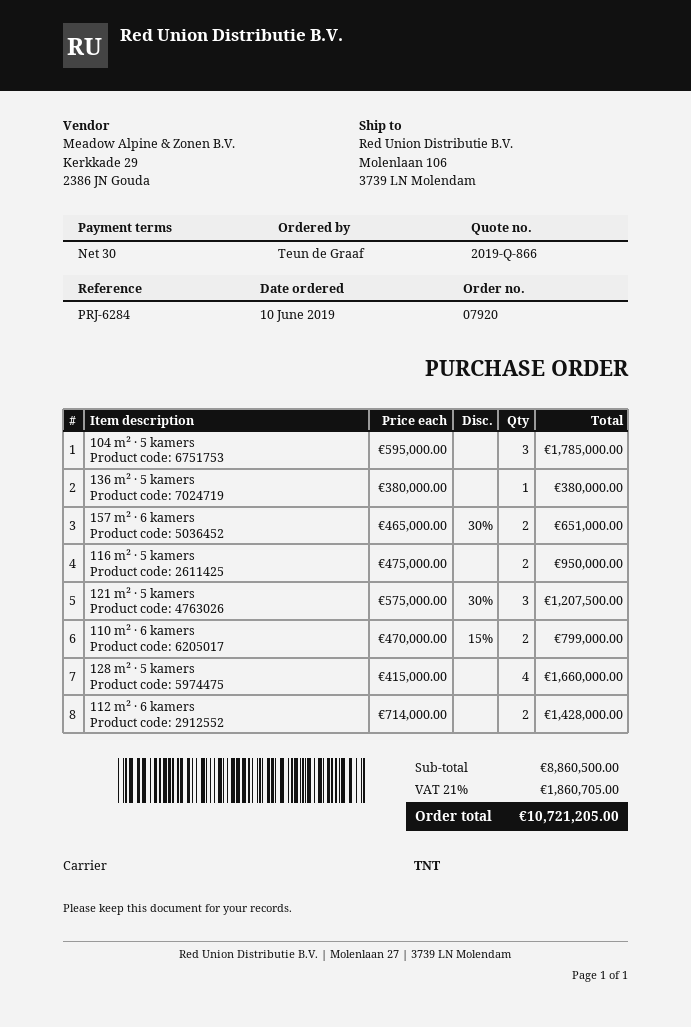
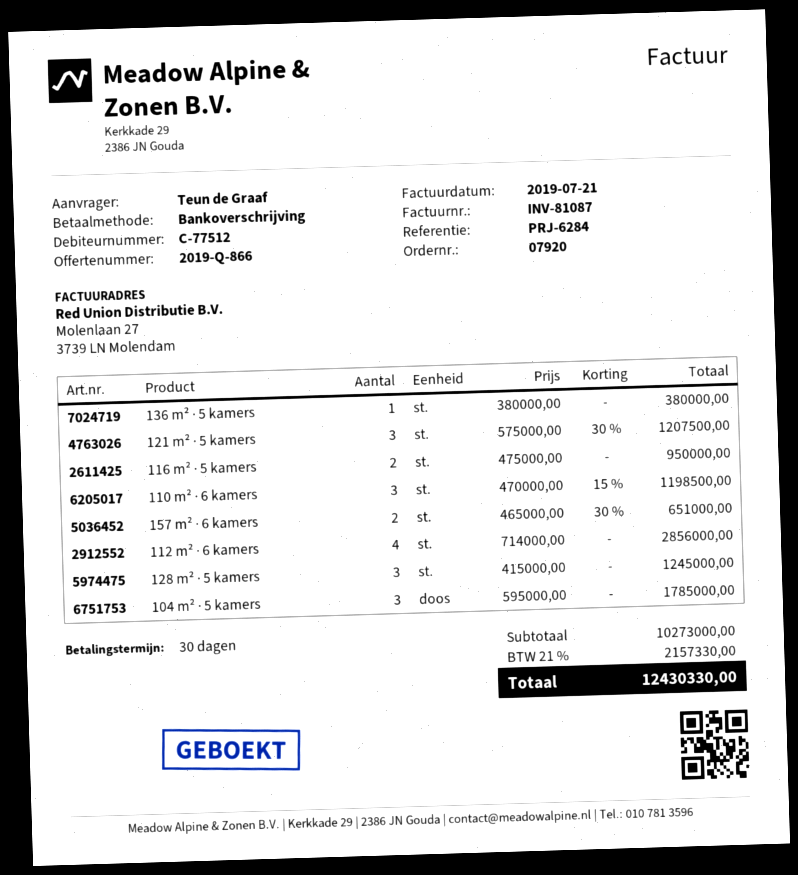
110 m² · 6 kamers: 2 x 470000.00 - 15% = 799000.00 -> 3 x 470000.00 - 15% = 1198500.00
128 m² · 5 kamers: 4 x 415000.00 = 1660000.00 -> 3 x 415000.00 = 1245000.00
112 m² · 6 kamers: 2 x 714000.00 = 1428000.00 -> 4 x 714000.00 = 2856000.00
subtotal: 8860500.00 -> 10273000.00
tax: 21% = 1860705.00 -> 21% = 2157330.00
total: 10721205.00 -> 12430330.00

